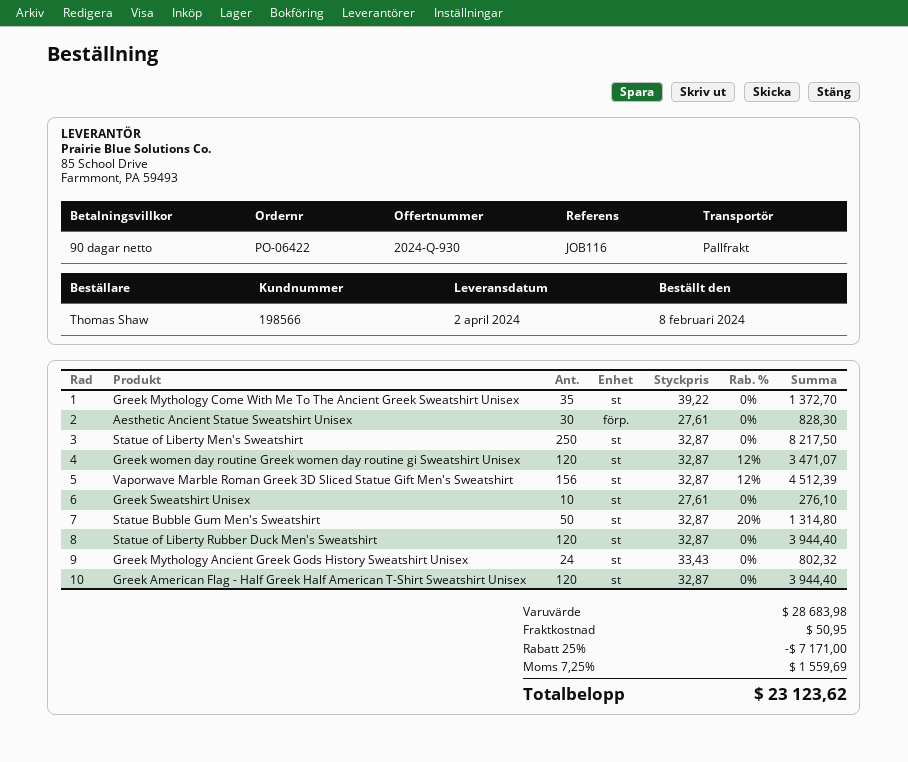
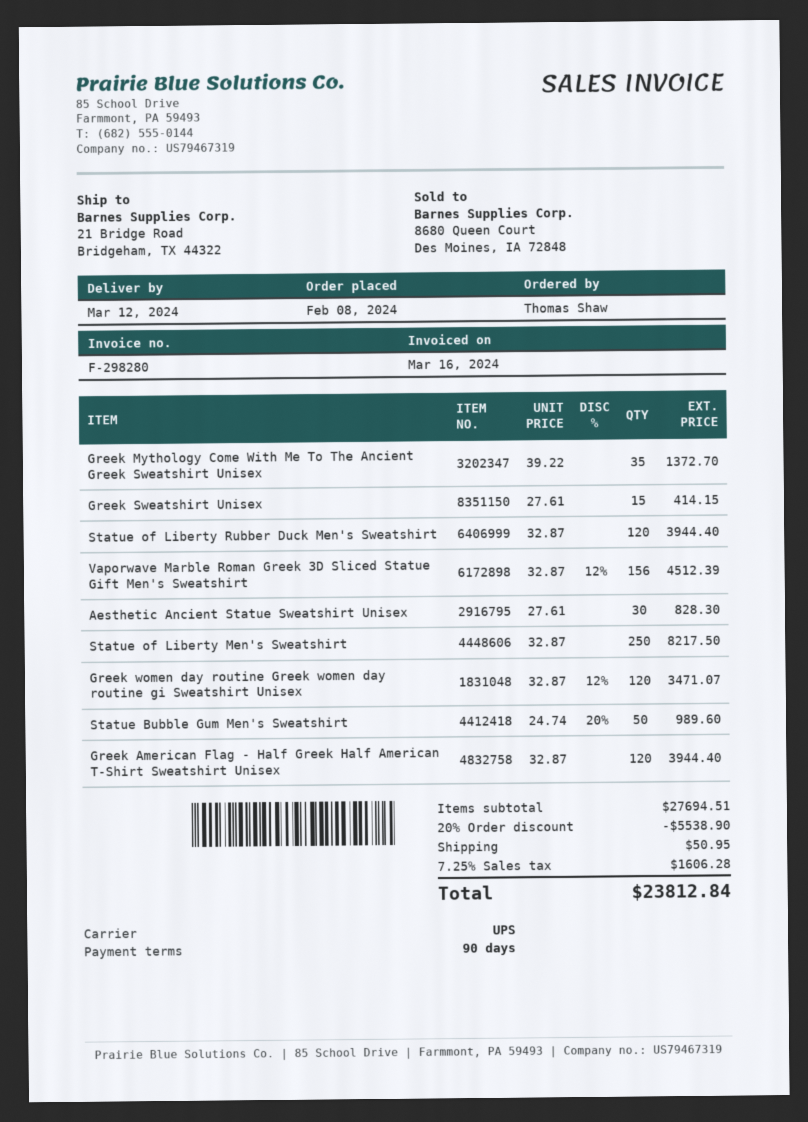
delivery date: 2024-04-02 -> 2024-03-12
shipping method: pallet freight -> UPS
Greek Sweatshirt Unisex: 10 x 27.61 = 276.10 -> 15 x 27.61 = 414.15
Statue Bubble Gum Men's Sweatshirt: 50 x 32.87 - 20% = 1314.80 -> 50 x 24.74 - 20% = 989.60
Greek Mythology Ancient Greek Gods History Sweatshirt Unisex: 24 x 33.43 = 802.32 -> none
subtotal: 28683.98 -> 27694.51
discount: 25% = 7171.00 -> 20% = 5538.90
tax: 7.25% = 1559.69 -> 7.25% = 1606.28
total: 23123.62 -> 23812.84

